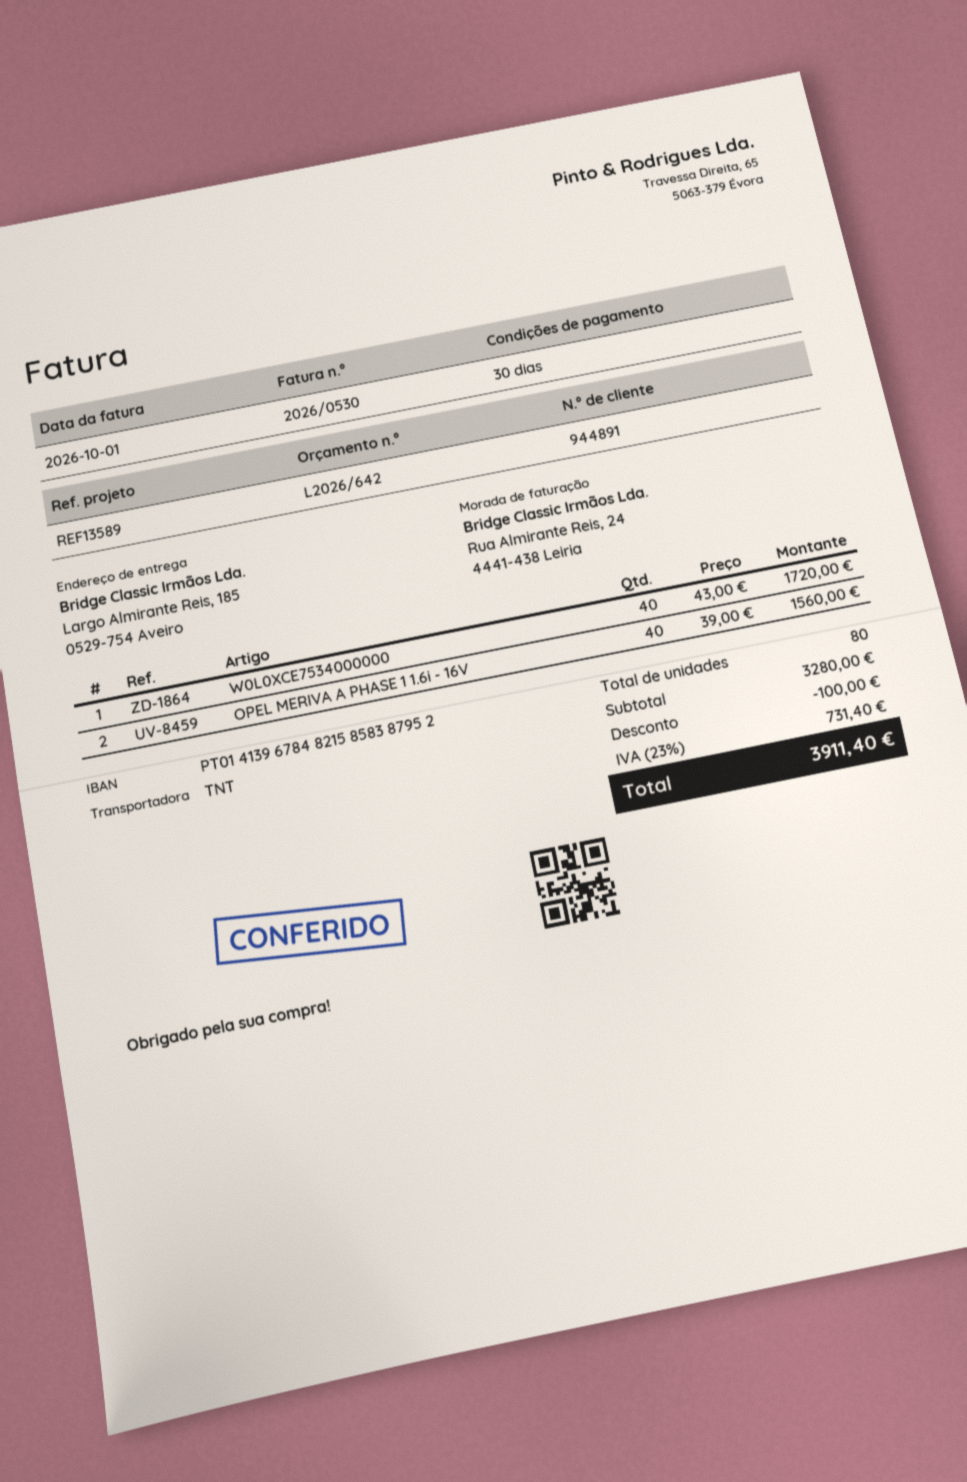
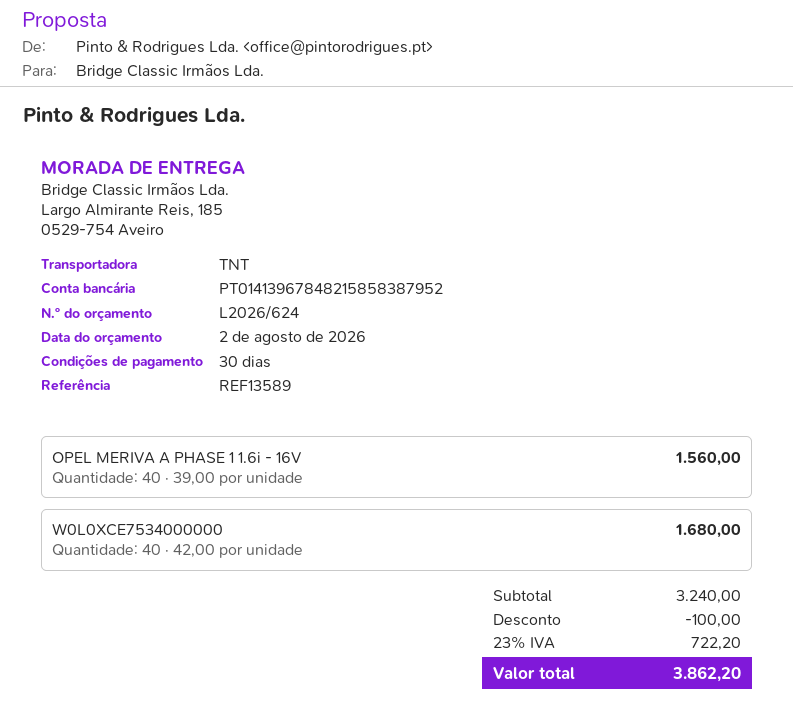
quote number: L2026/642 -> L2026/624
W0L0XCE7534000000: 40 x 43.00 = 1720.00 -> 40 x 42.00 = 1680.00
subtotal: 3280.00 -> 3240.00
tax: 23% = 731.40 -> 23% = 722.20
total: 3911.40 -> 3862.20

